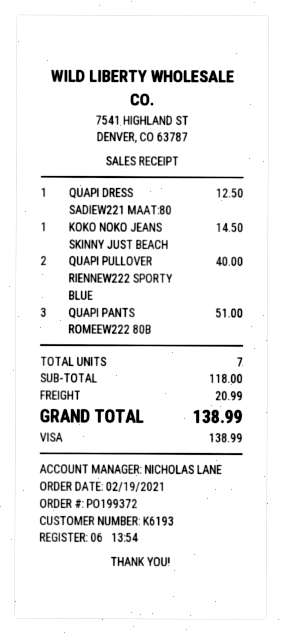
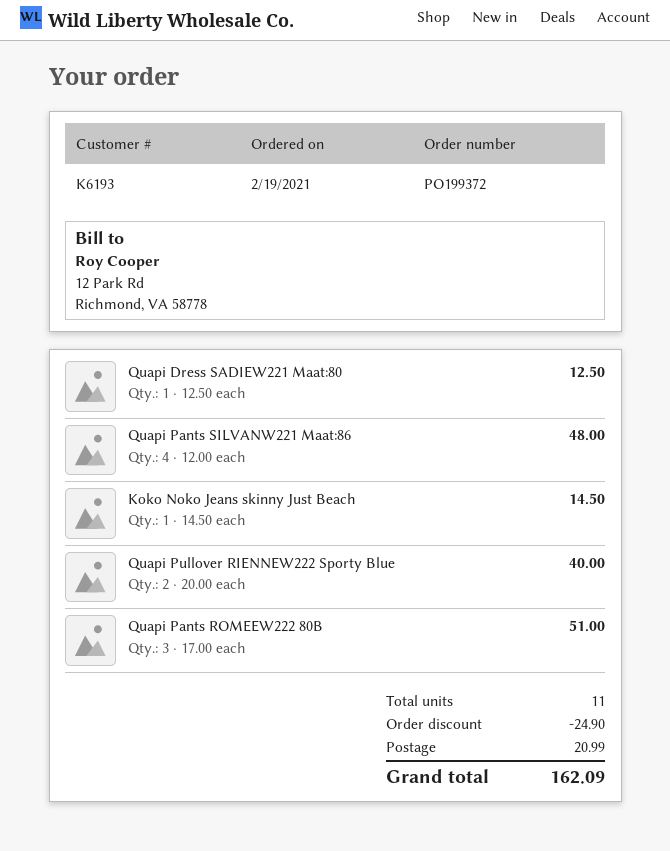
Quapi Pants SILVANW221 Maat:86: none -> 4 for 48.00
total quantity: 7 -> 11
discount: none -> 24.90
total: 138.99 -> 162.09

